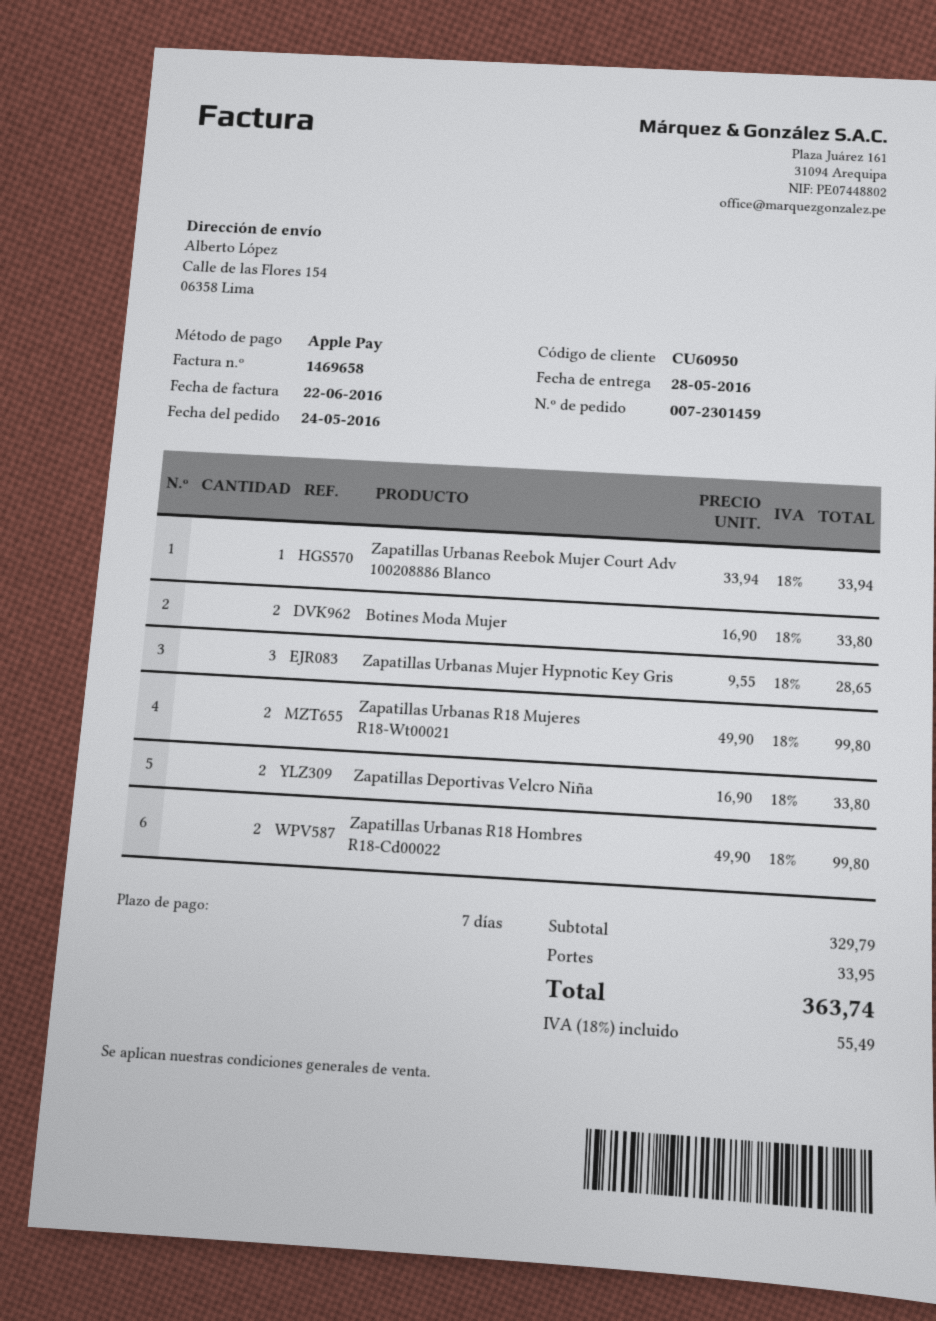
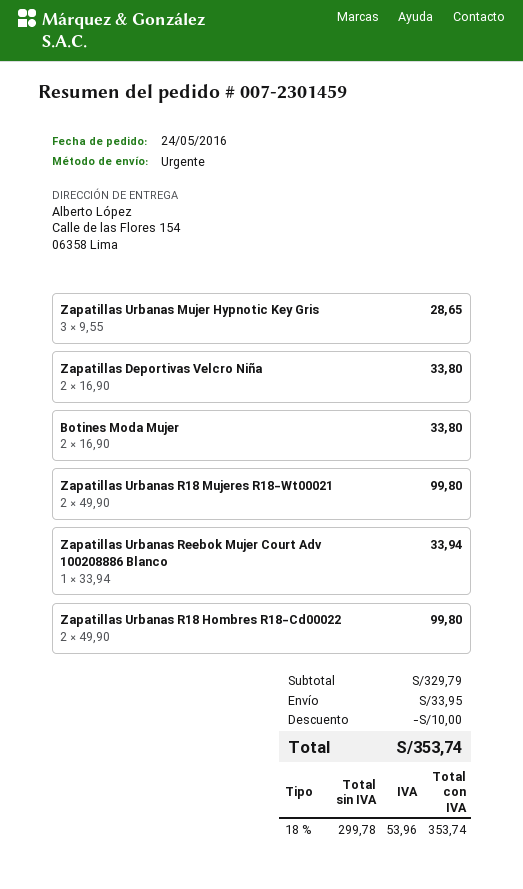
discount: none -> 10.00
tax: 18% = 55.49 -> 18% = 53.96
total: 363.74 -> 353.74

